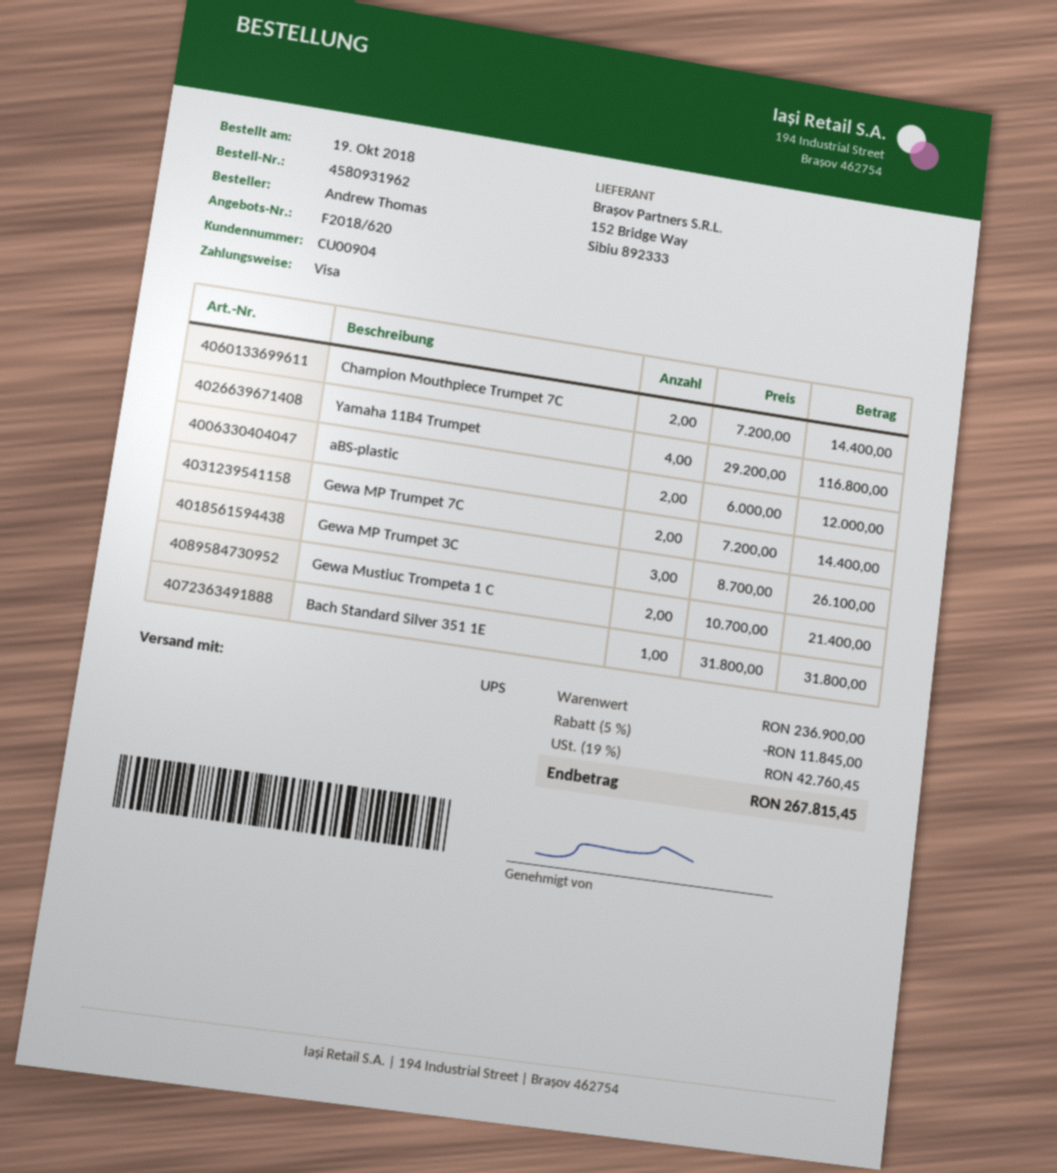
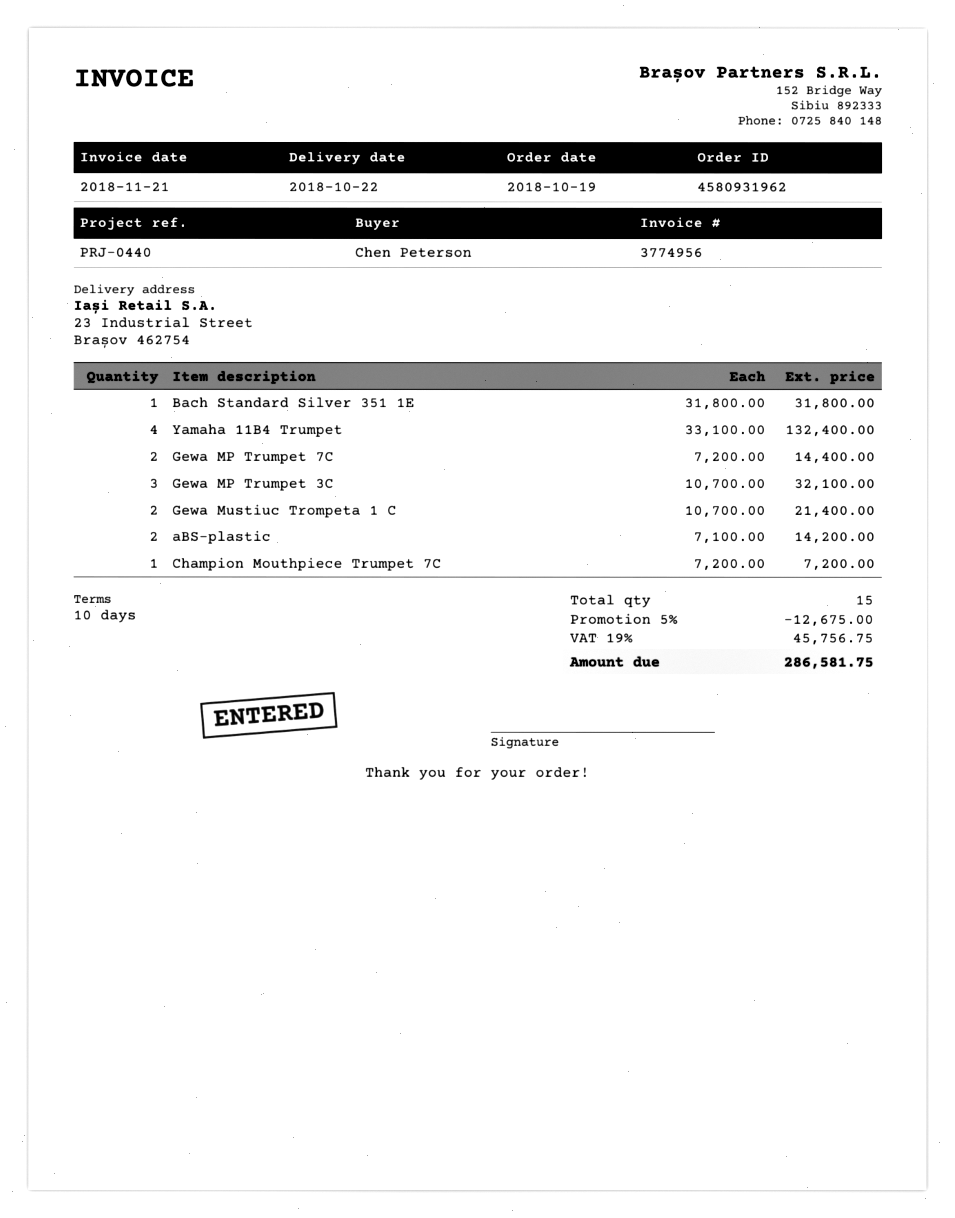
ordered by: Andrew Thomas -> Chen Peterson
Champion Mouthpiece Trumpet 7C: 2 x 7200.00 = 14400.00 -> 1 x 7200.00 = 7200.00
Yamaha 11B4 Trumpet: 4 x 29200.00 = 116800.00 -> 4 x 33100.00 = 132400.00
aBS-plastic: 2 x 6000.00 = 12000.00 -> 2 x 7100.00 = 14200.00
Gewa MP Trumpet 3C: 3 x 8700.00 = 26100.00 -> 3 x 10700.00 = 32100.00
discount: 5% = 11845.00 -> 5% = 12675.00
tax: 19% = 42760.45 -> 19% = 45756.75
total: 267815.45 -> 286581.75

